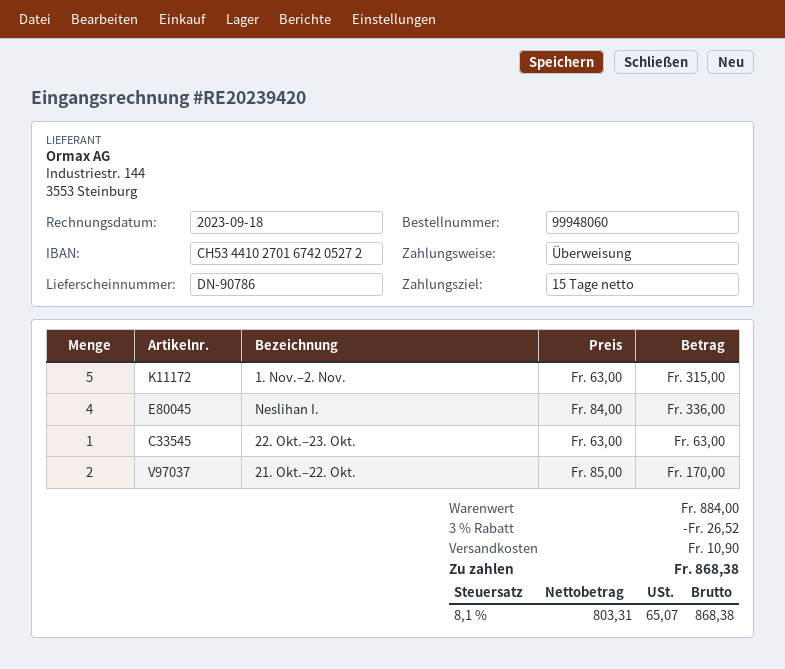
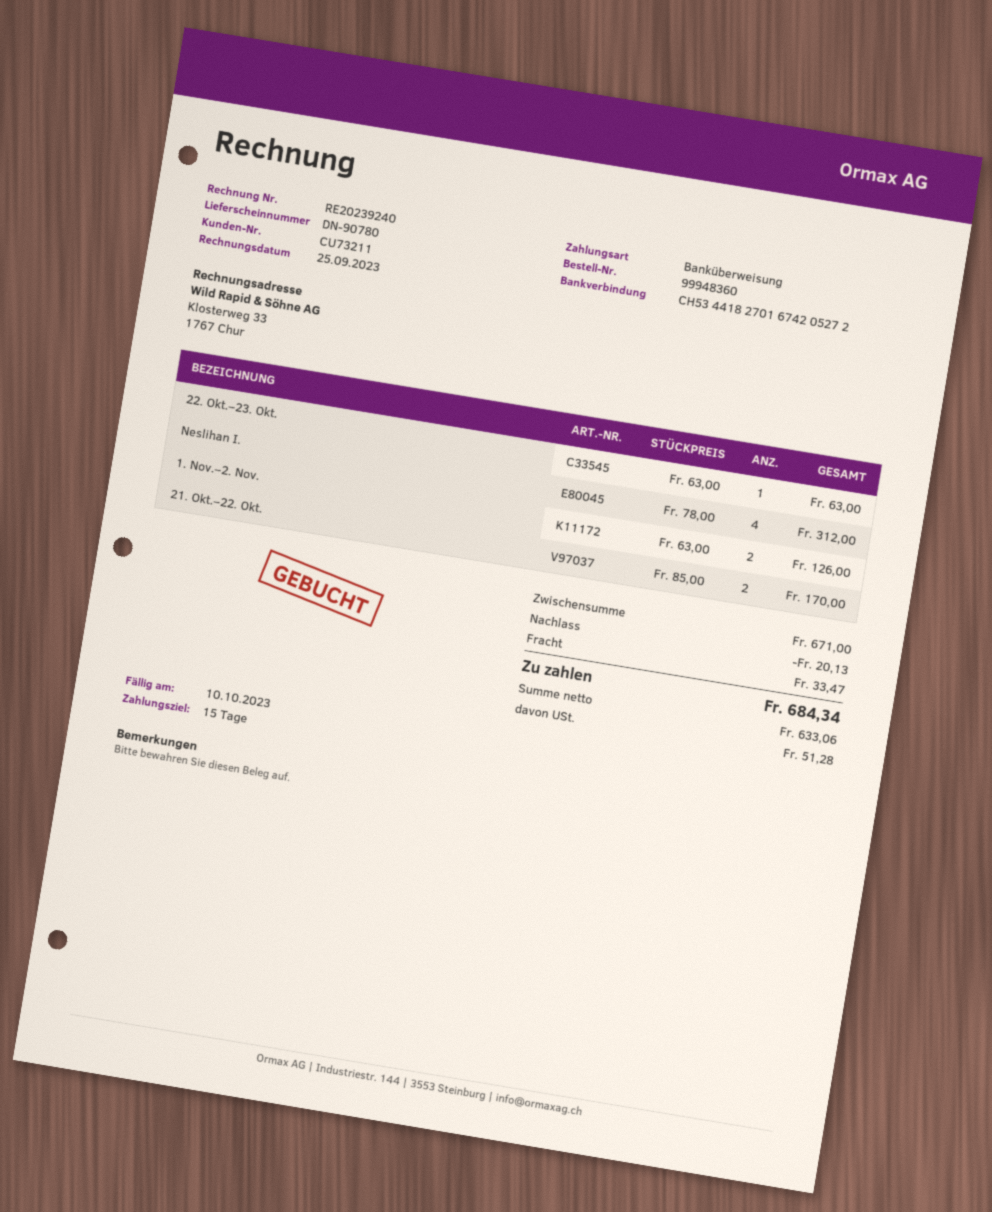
order number: 99948060 -> 99948360
delivery note number: DN-90786 -> DN-90780
invoice number: RE20239420 -> RE20239240
invoice date: 2023-09-18 -> 2023-09-25
bank account: CH5344102701674205272 -> CH5344182701674205272
1. Nov.–2. Nov.: 5 x 63.00 = 315.00 -> 2 x 63.00 = 126.00
Neslihan I.: 4 x 84.00 = 336.00 -> 4 x 78.00 = 312.00
subtotal: 884.00 -> 671.00
discount: 26.52 -> 20.13
shipping: 10.90 -> 33.47
net: 803.31 -> 633.06
tax: 65.07 -> 51.28
total: 868.38 -> 684.34

